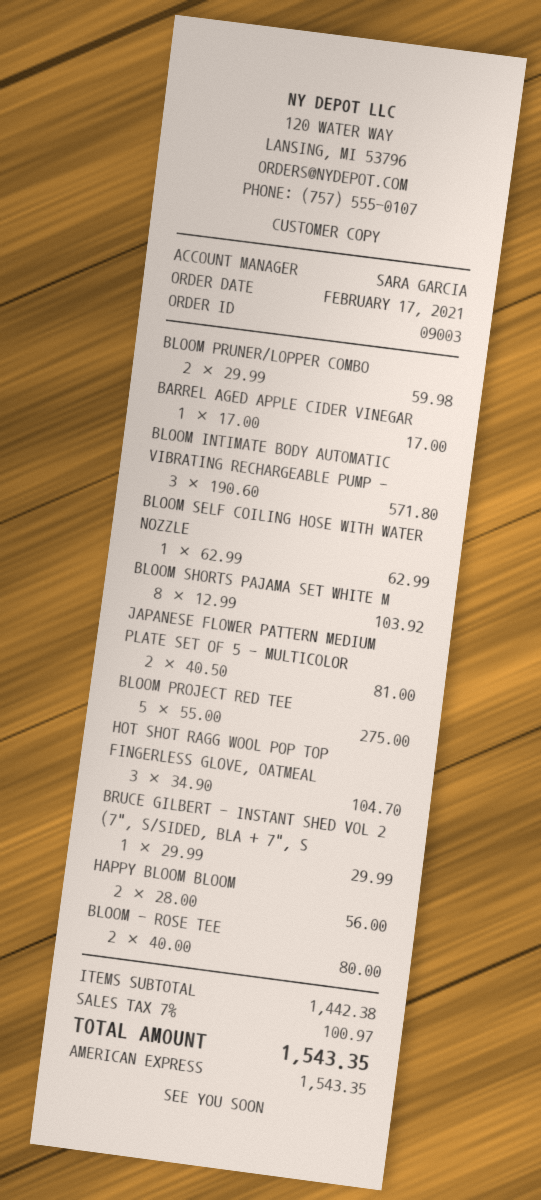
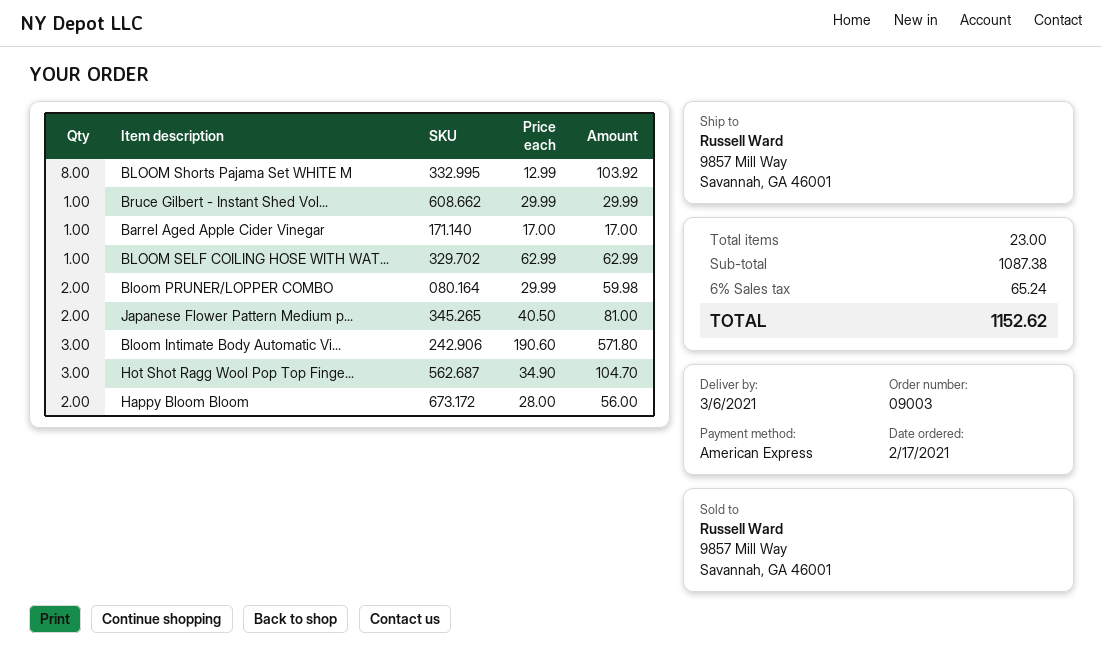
BLOOM PROJECT RED TEE: 5 x 55.00 = 275.00 -> none
BLOOM - ROSE TEE: 2 x 40.00 = 80.00 -> none
subtotal: 1442.38 -> 1087.38
tax: 7% = 100.97 -> 6% = 65.24
total: 1543.35 -> 1152.62

